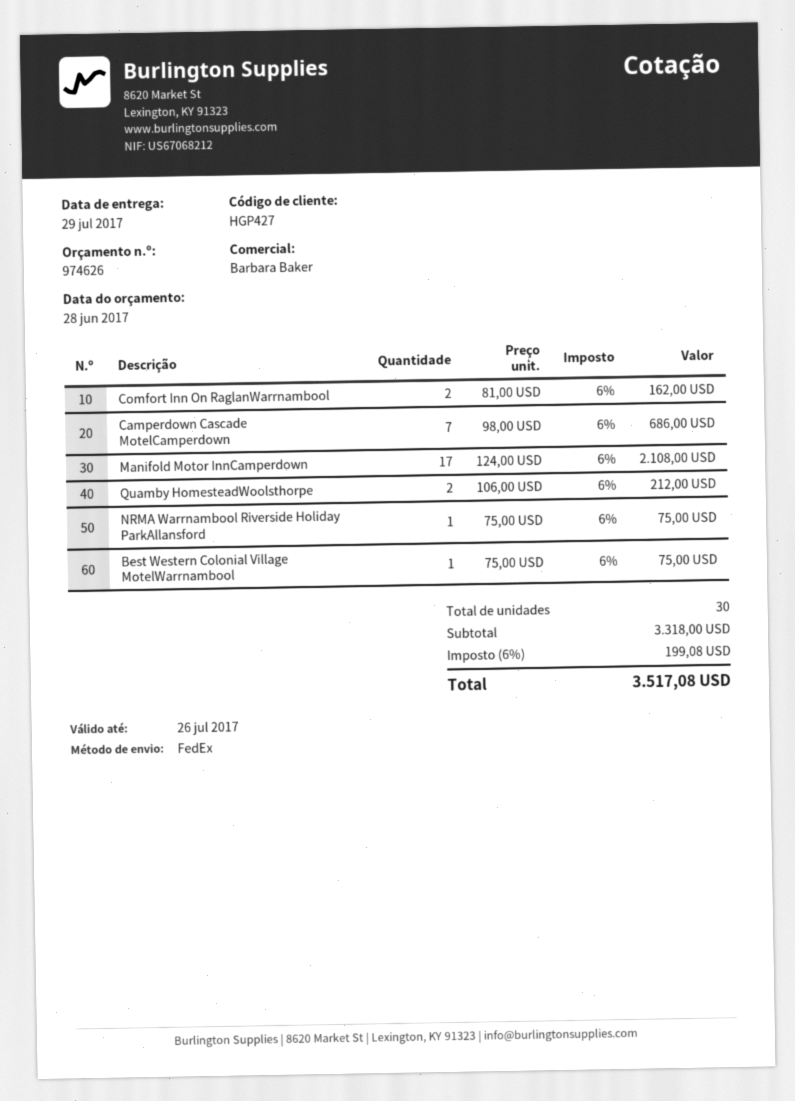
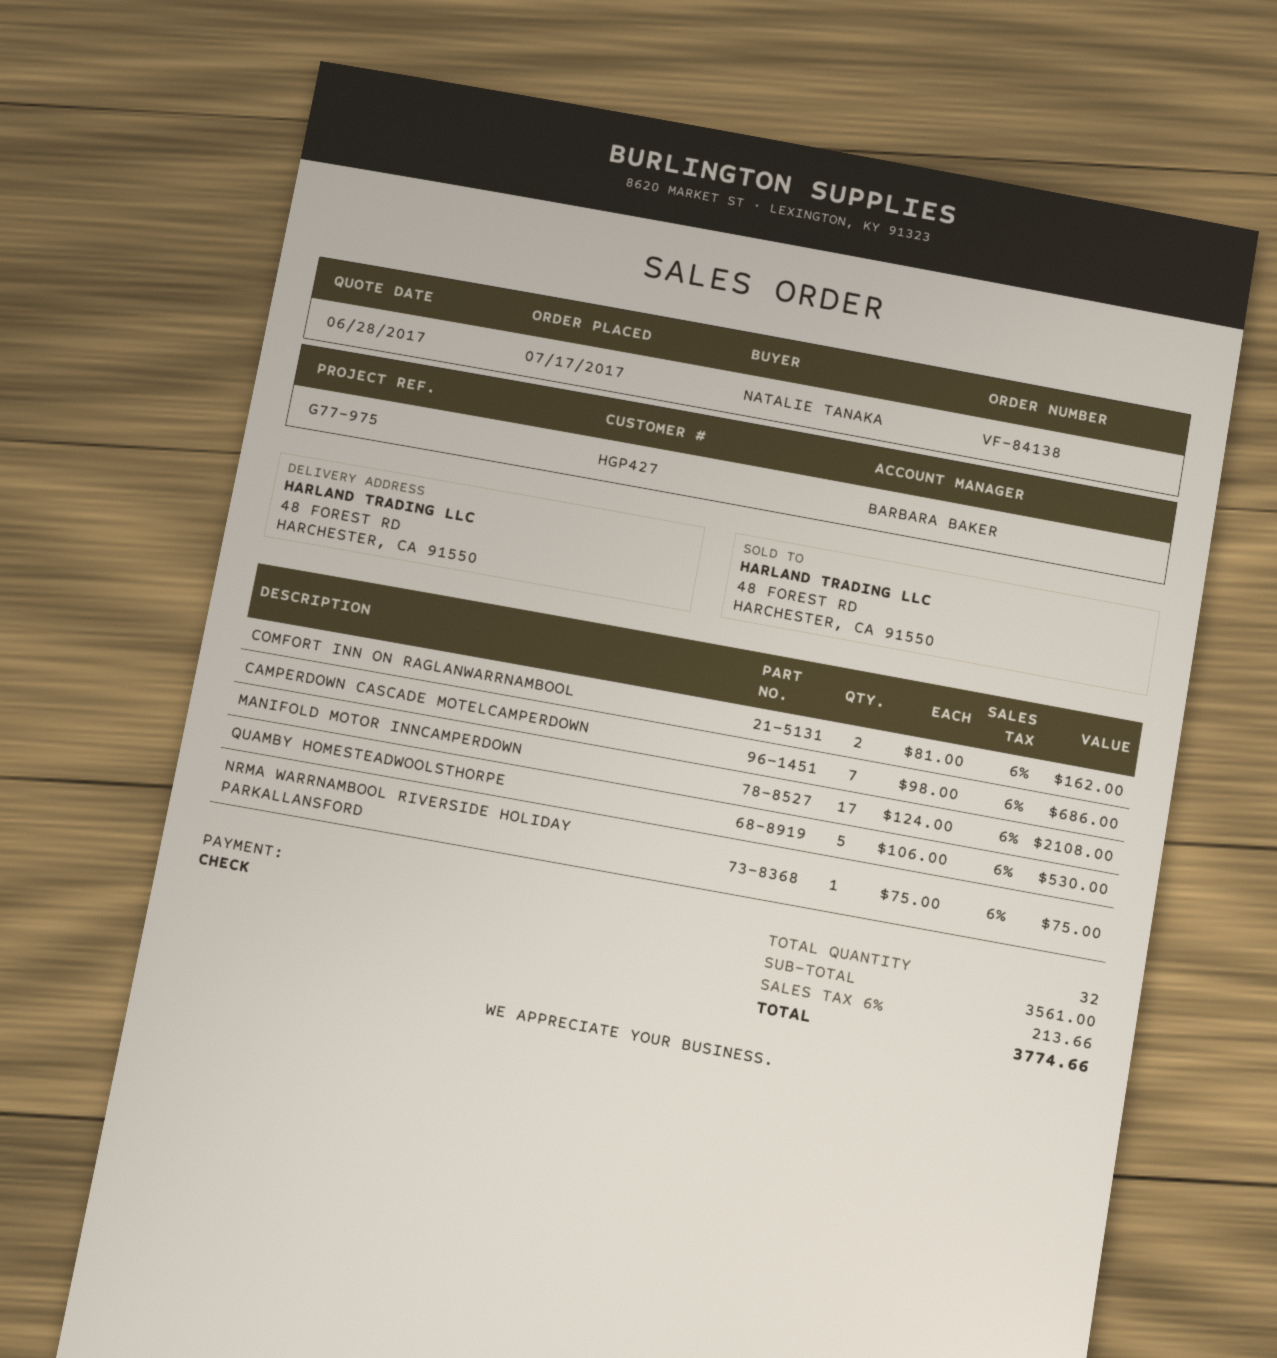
Quamby HomesteadWoolsthorpe: 2 x 106.00 = 212.00 -> 5 x 106.00 = 530.00
Best Western Colonial Village MotelWarrnambool: 1 x 75.00 = 75.00 -> none
total quantity: 30 -> 32
subtotal: 3318.00 -> 3561.00
tax: 6% = 199.08 -> 6% = 213.66
total: 3517.08 -> 3774.66

